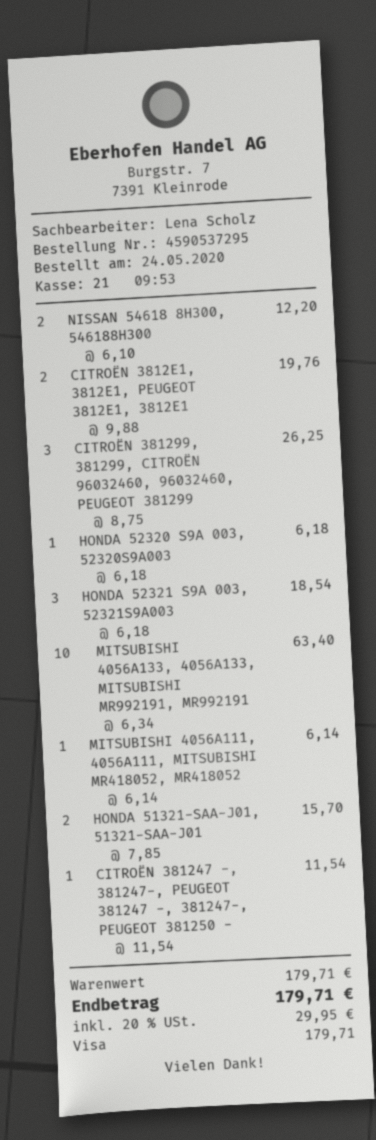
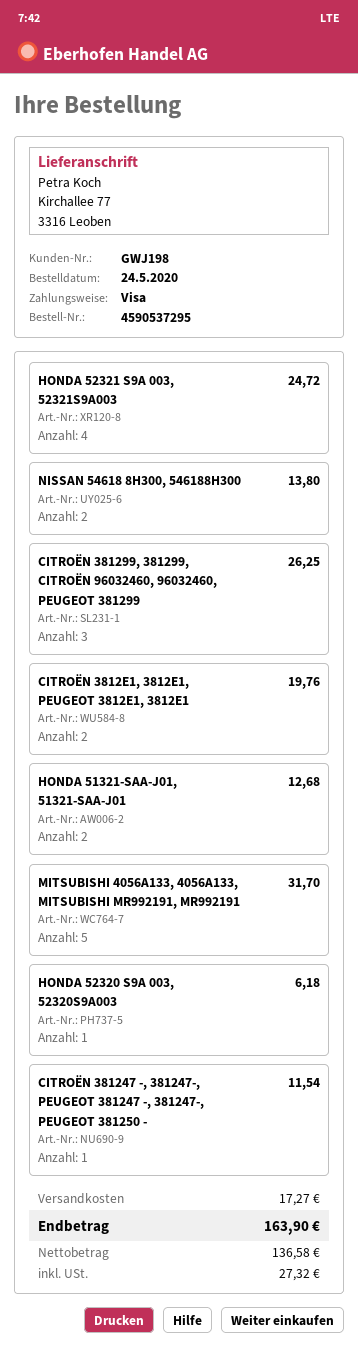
NISSAN 54618 8H300, 546188H300: 2 for 12.20 -> 2 for 13.80
HONDA 52321 S9A 003, 52321S9A003: 3 for 18.54 -> 4 for 24.72
MITSUBISHI 4056A133, 4056A133, MITSUBISHI MR992191, MR992191: 10 for 63.40 -> 5 for 31.70
MITSUBISHI 4056A111, 4056A111, MITSUBISHI MR418052, MR418052: 1 for 6.14 -> none
HONDA 51321-SAA-J01, 51321-SAA-J01: 2 for 15.70 -> 2 for 12.68
shipping: none -> 17.27
tax: 29.95 -> 27.32
total: 179.71 -> 163.90

